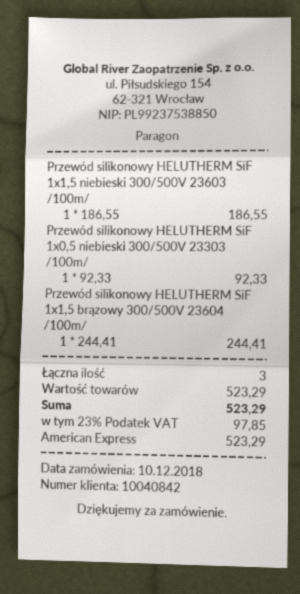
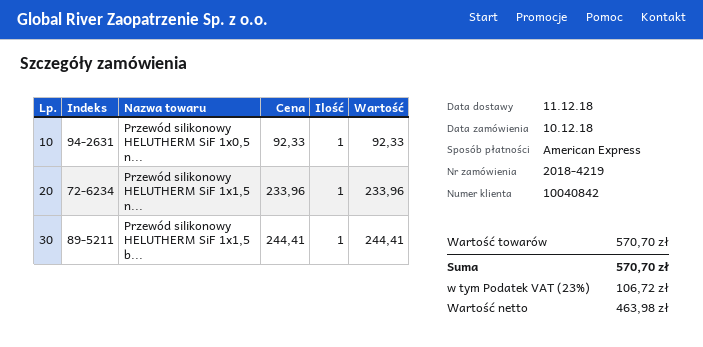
Przewód silikonowy HELUTHERM SiF 1x1,5 niebieski 300/500V 23603 /100m/: 1 x 186.55 = 186.55 -> 1 x 233.96 = 233.96
subtotal: 523.29 -> 570.70
tax: 23% = 97.85 -> 23% = 106.72
total: 523.29 -> 570.70

